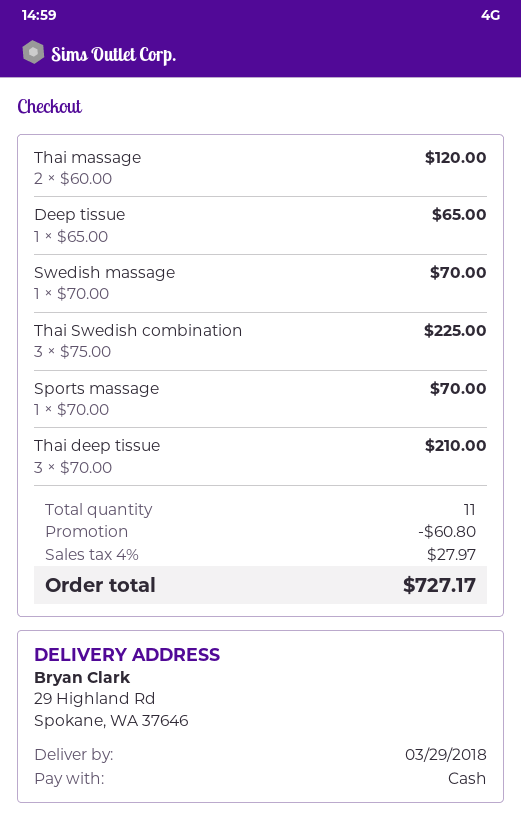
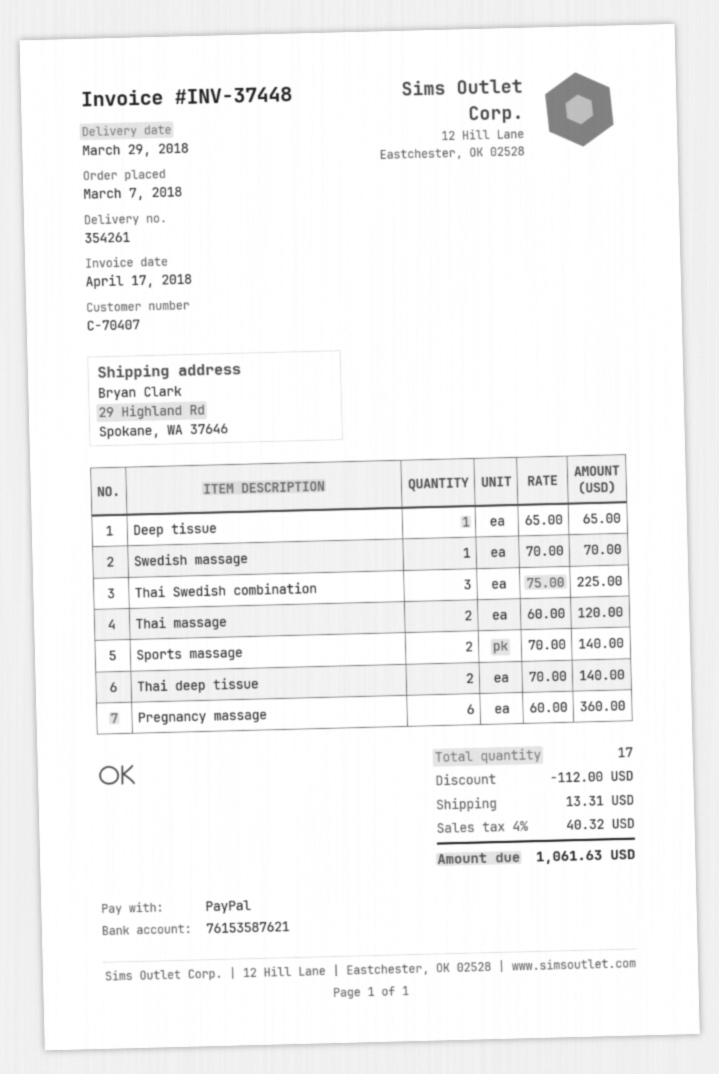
payment method: cash -> PayPal
Sports massage: 1 x 70.00 = 70.00 -> 2 x 70.00 = 140.00
Thai deep tissue: 3 x 70.00 = 210.00 -> 2 x 70.00 = 140.00
Pregnancy massage: none -> 6 x 60.00 = 360.00
total quantity: 11 -> 17
discount: 60.80 -> 112.00
shipping: none -> 13.31
tax: 4% = 27.97 -> 4% = 40.32
total: 727.17 -> 1061.63

